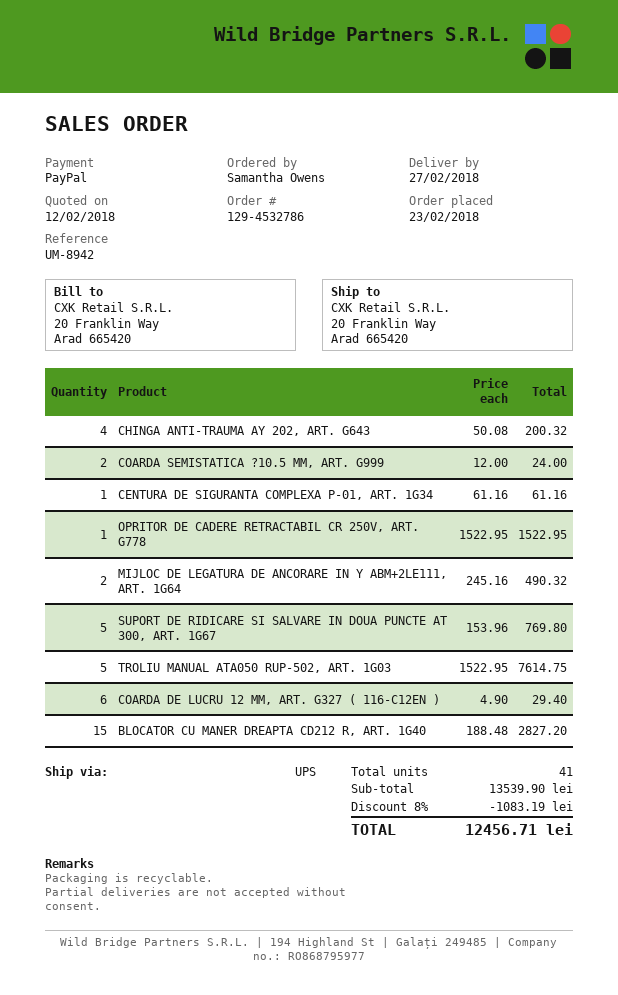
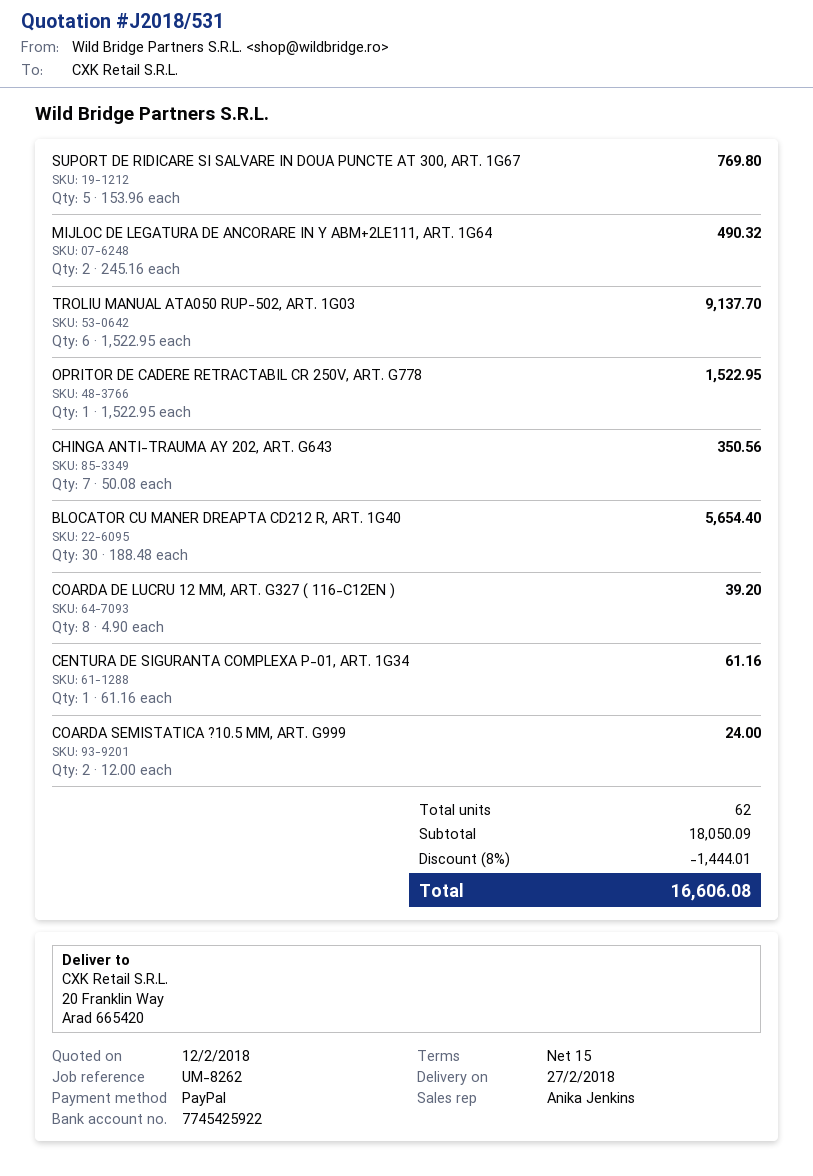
reference: UM-8942 -> UM-8262
CHINGA ANTI-TRAUMA AY 202, ART. G643: 4 x 50.08 = 200.32 -> 7 x 50.08 = 350.56
TROLIU MANUAL ATA050 RUP-502, ART. 1G03: 5 x 1522.95 = 7614.75 -> 6 x 1522.95 = 9137.70
COARDA DE LUCRU 12 MM, ART. G327 ( 116-C12EN ): 6 x 4.90 = 29.40 -> 8 x 4.90 = 39.20
BLOCATOR CU MANER DREAPTA CD212 R, ART. 1G40: 15 x 188.48 = 2827.20 -> 30 x 188.48 = 5654.40
total quantity: 41 -> 62
subtotal: 13539.90 -> 18050.09
discount: 8% = 1083.19 -> 8% = 1444.01
total: 12456.71 -> 16606.08

